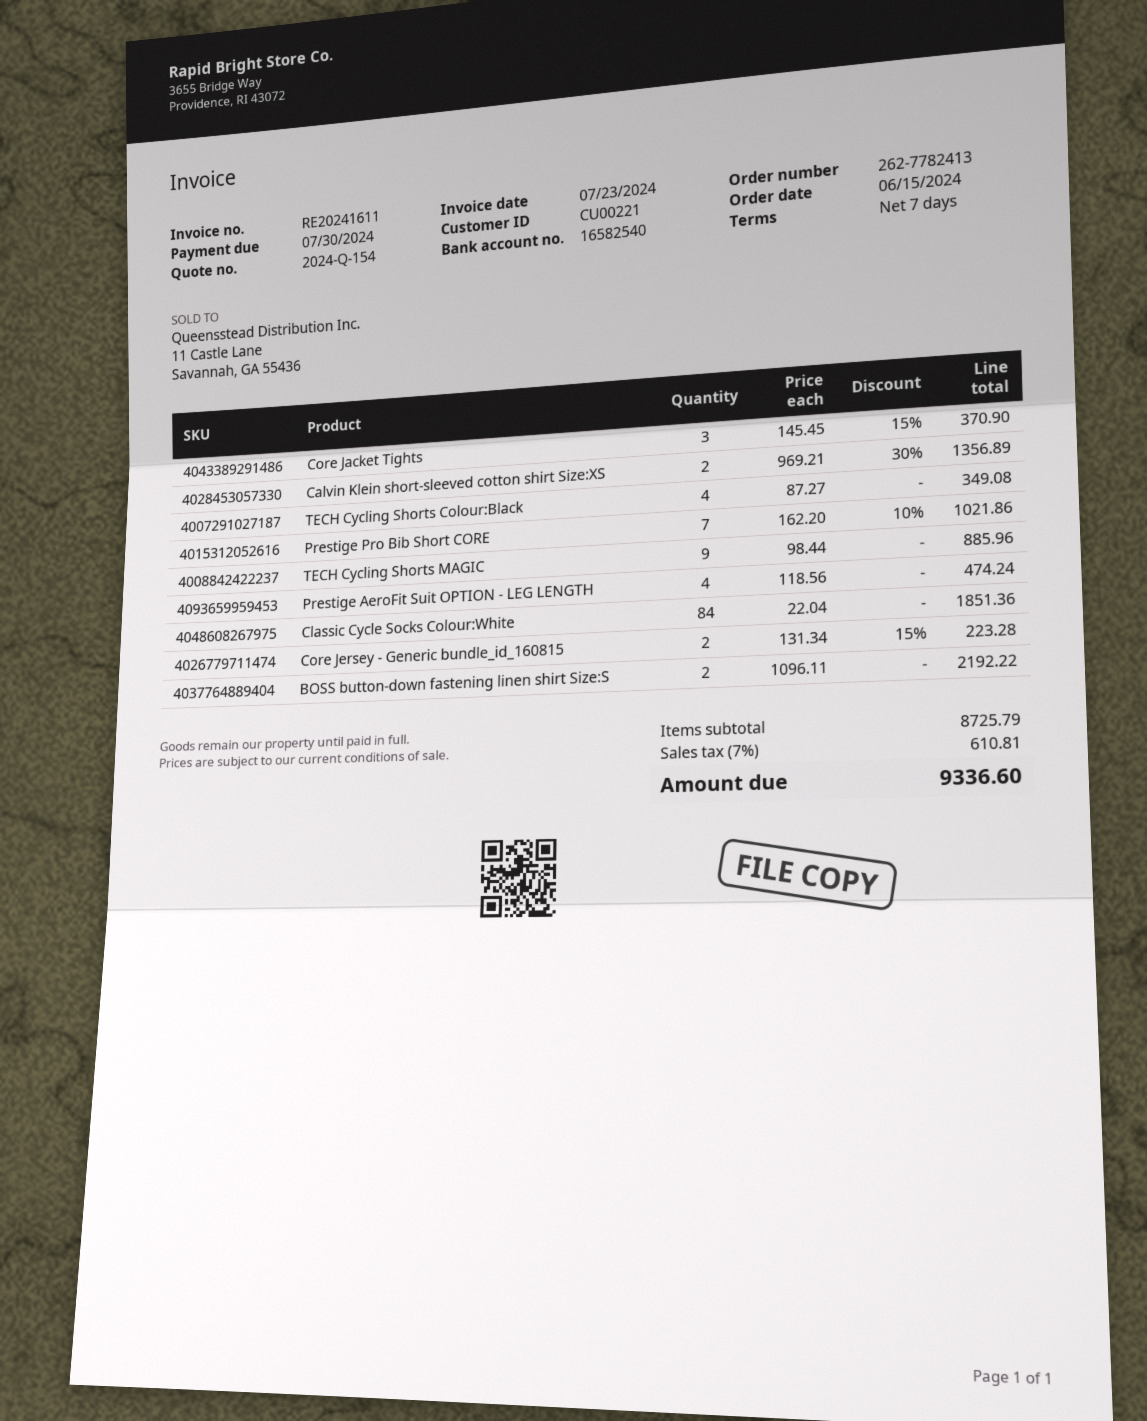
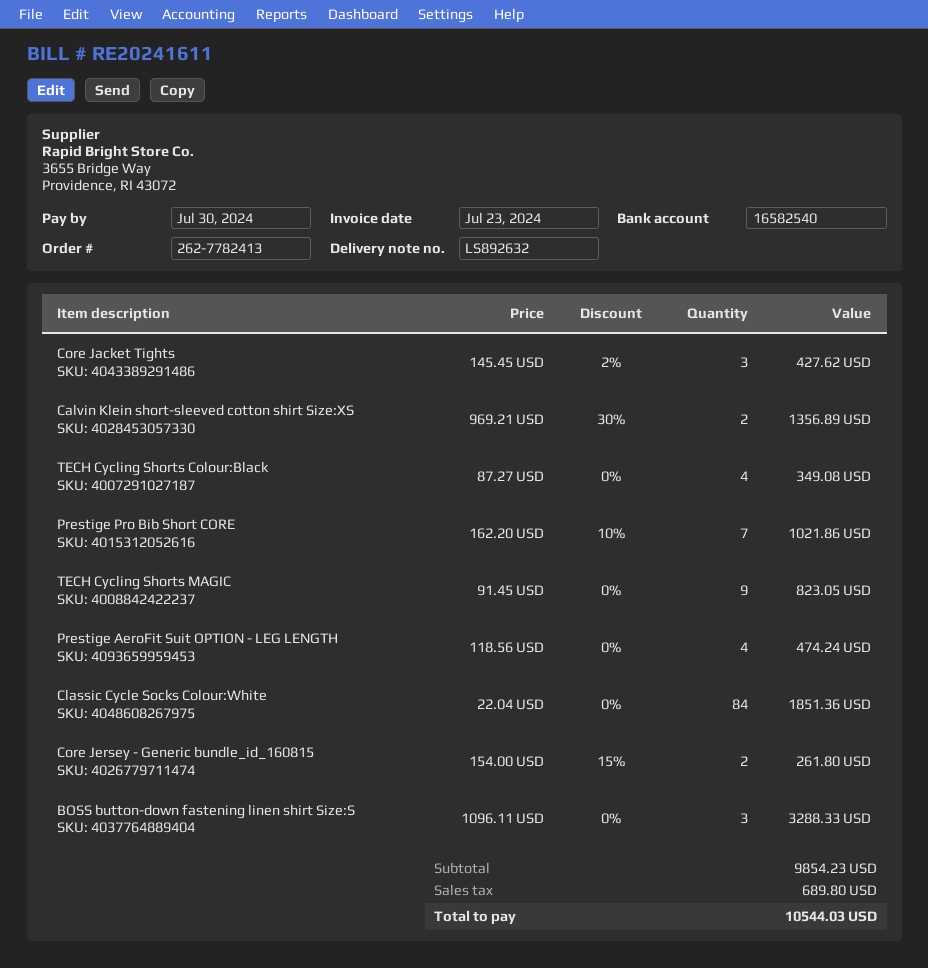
Core Jacket Tights: 3 x 145.45 - 15% = 370.90 -> 3 x 145.45 - 2% = 427.62
TECH Cycling Shorts MAGIC: 9 x 98.44 = 885.96 -> 9 x 91.45 = 823.05
Core Jersey - Generic bundle_id_160815: 2 x 131.34 - 15% = 223.28 -> 2 x 154.00 - 15% = 261.80
BOSS button-down fastening linen shirt Size:S: 2 x 1096.11 = 2192.22 -> 3 x 1096.11 = 3288.33
subtotal: 8725.79 -> 9854.23
tax: 610.81 -> 689.80
total: 9336.60 -> 10544.03

